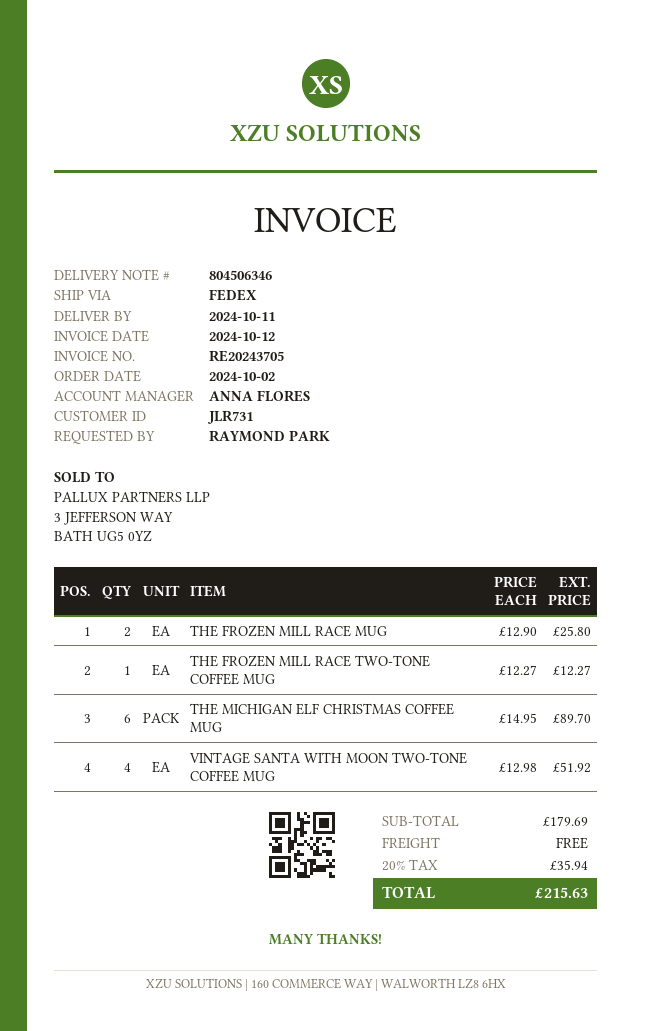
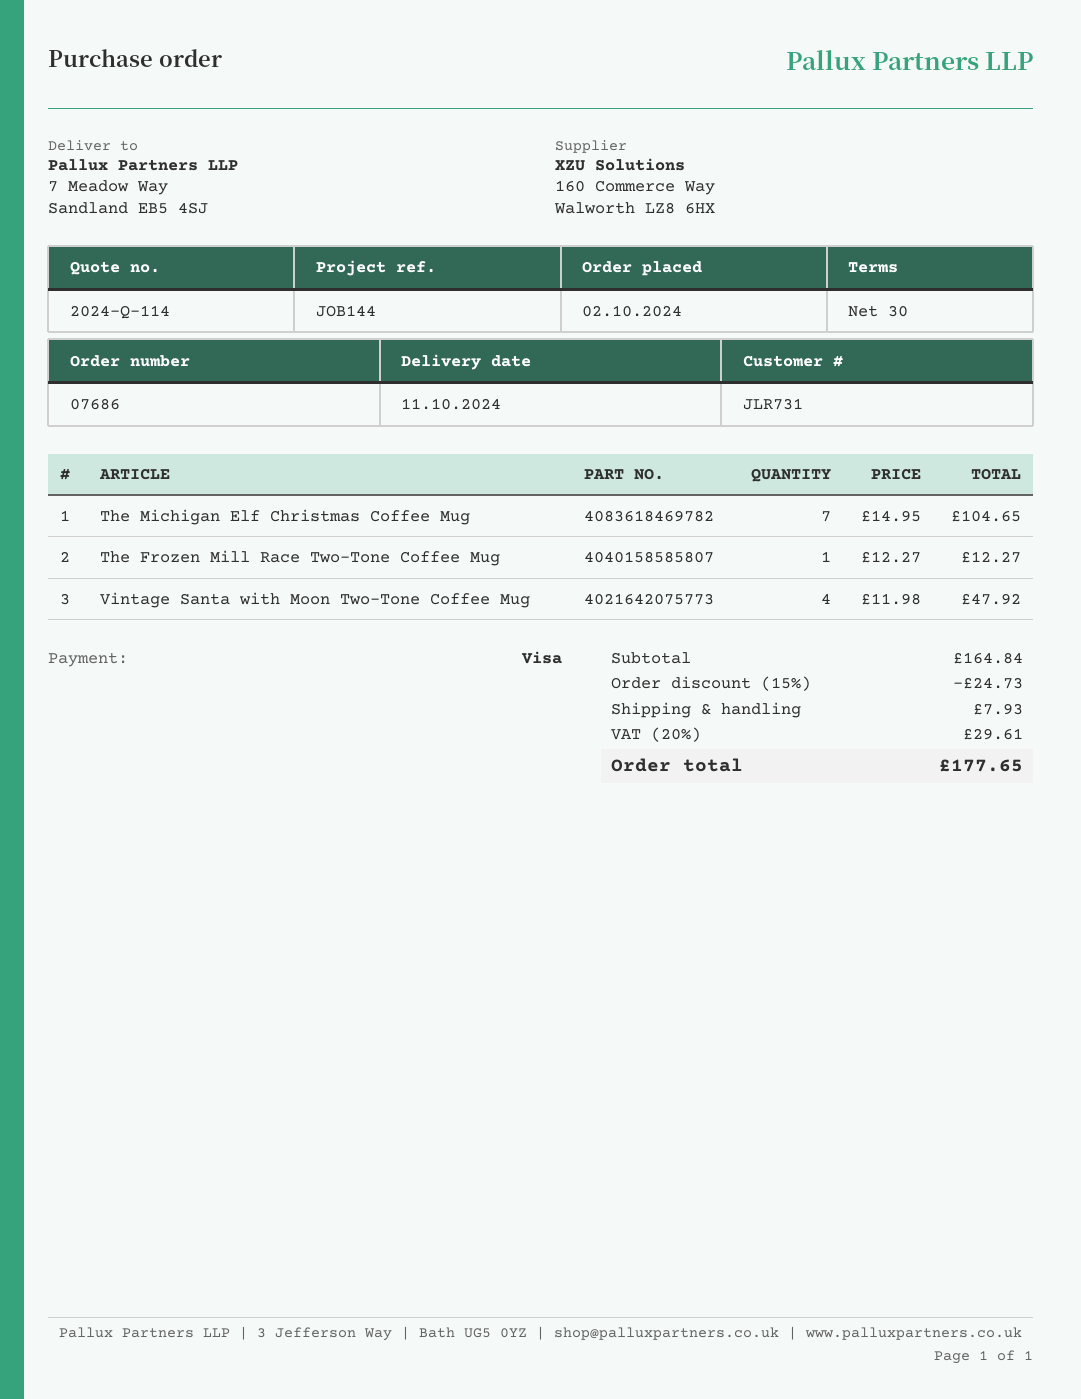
THE FROZEN MILL RACE MUG: 2 x 12.90 = 25.80 -> none
THE MICHIGAN ELF CHRISTMAS COFFEE MUG: 6 x 14.95 = 89.70 -> 7 x 14.95 = 104.65
VINTAGE SANTA WITH MOON TWO-TONE COFFEE MUG: 4 x 12.98 = 51.92 -> 4 x 11.98 = 47.92
subtotal: 179.69 -> 164.84
discount: none -> 15% = 24.73
shipping: 0.00 -> 7.93
tax: 20% = 35.94 -> 20% = 29.61
total: 215.63 -> 177.65

